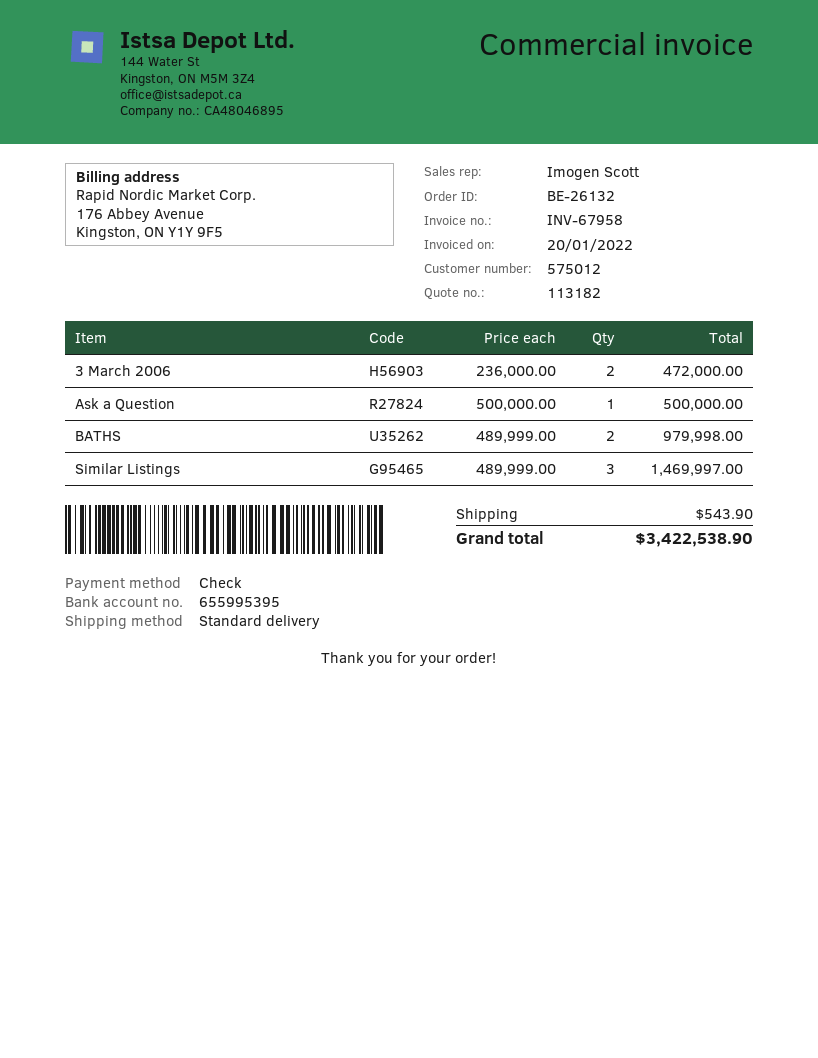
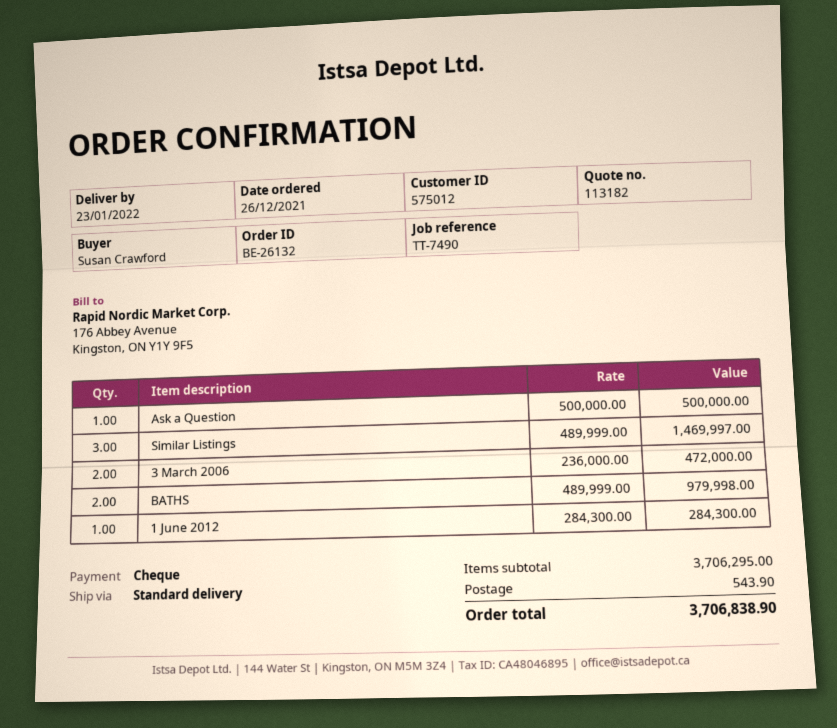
1 June 2012: none -> 1 x 284300.00 = 284300.00
total: 3422538.90 -> 3706838.90

